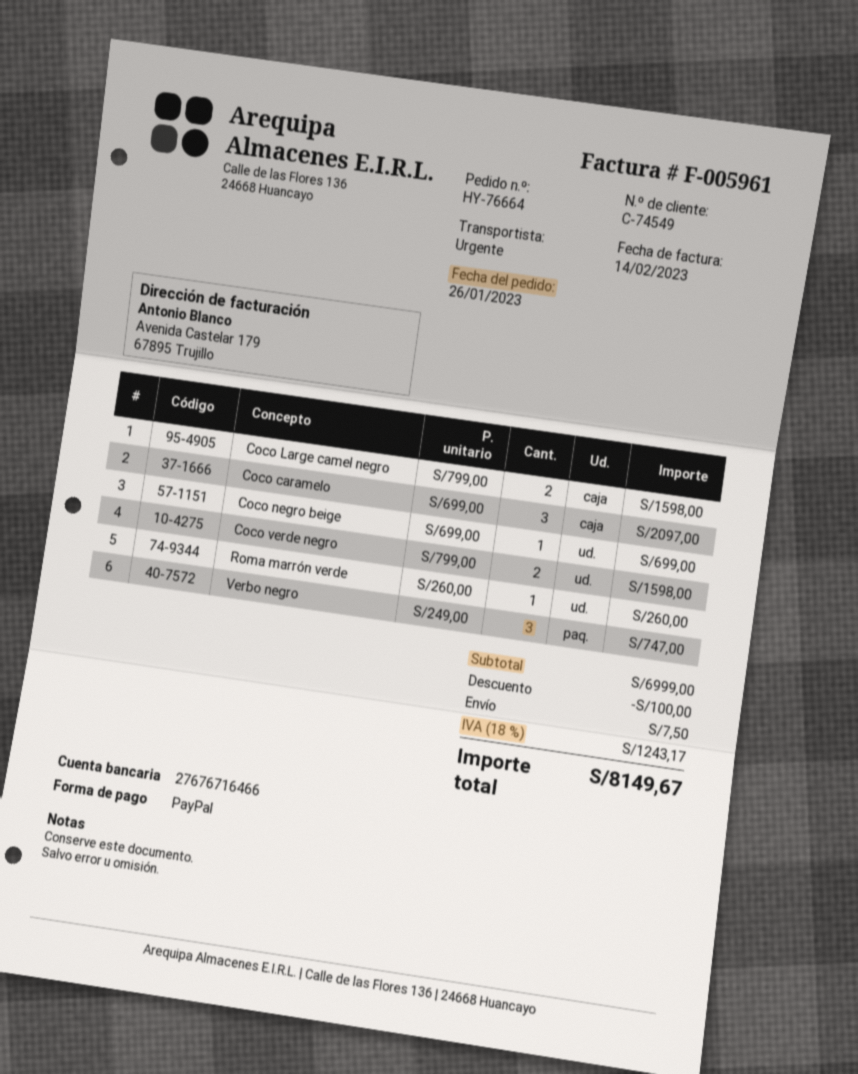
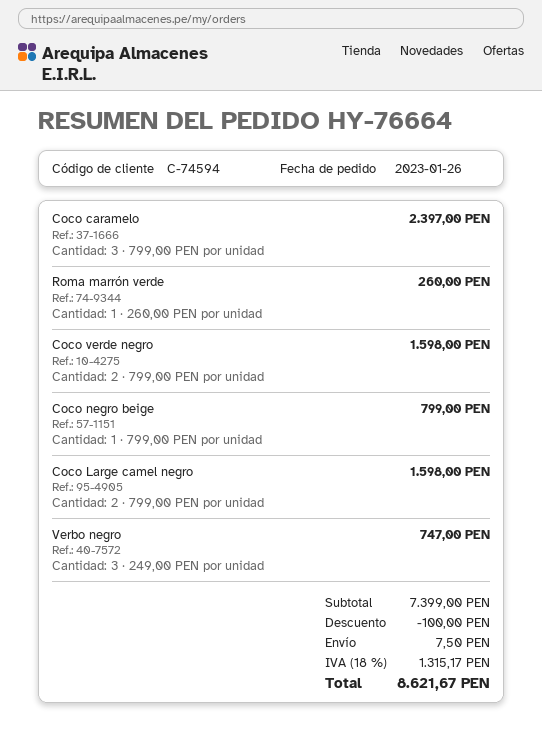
customer number: C-74549 -> C-74594
Coco caramelo: 3 x 699.00 = 2097.00 -> 3 x 799.00 = 2397.00
Coco negro beige: 1 x 699.00 = 699.00 -> 1 x 799.00 = 799.00
subtotal: 6999.00 -> 7399.00
tax: 18% = 1243.17 -> 18% = 1315.17
total: 8149.67 -> 8621.67

